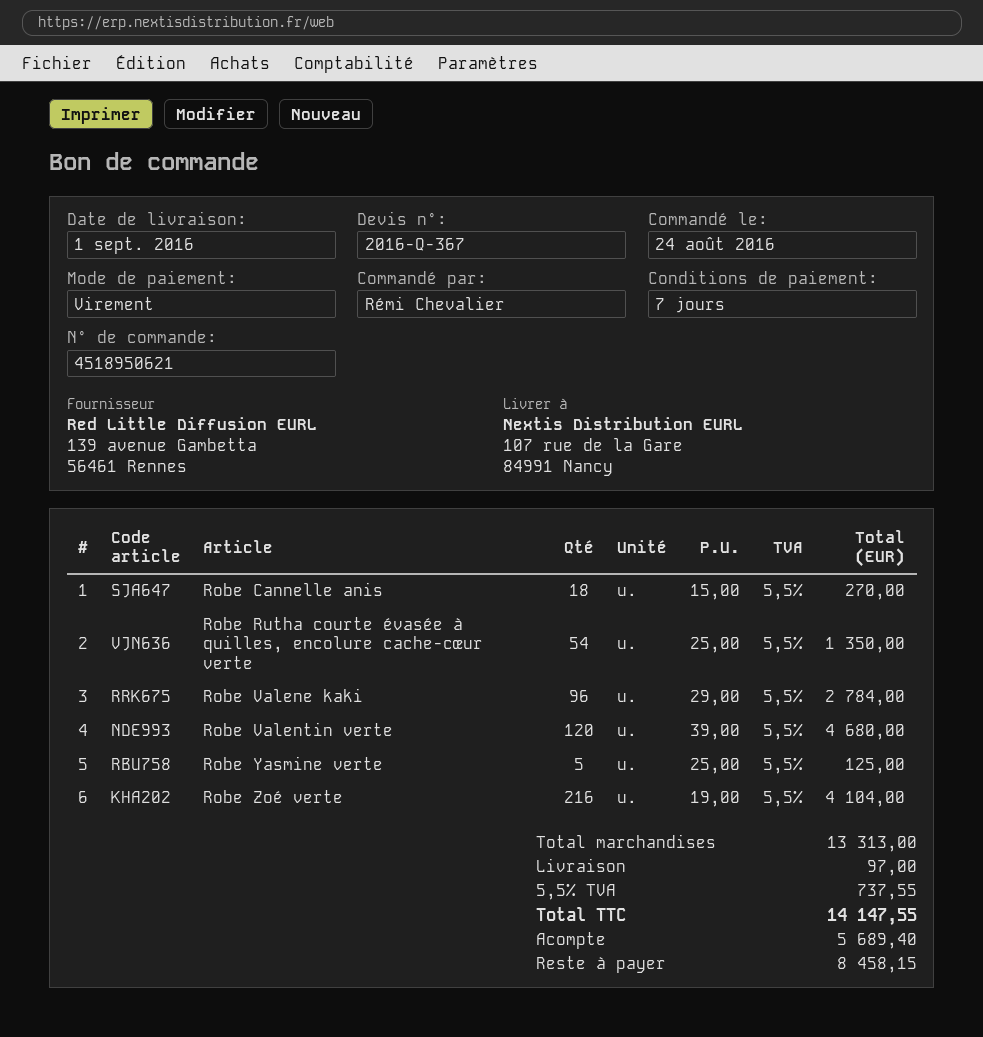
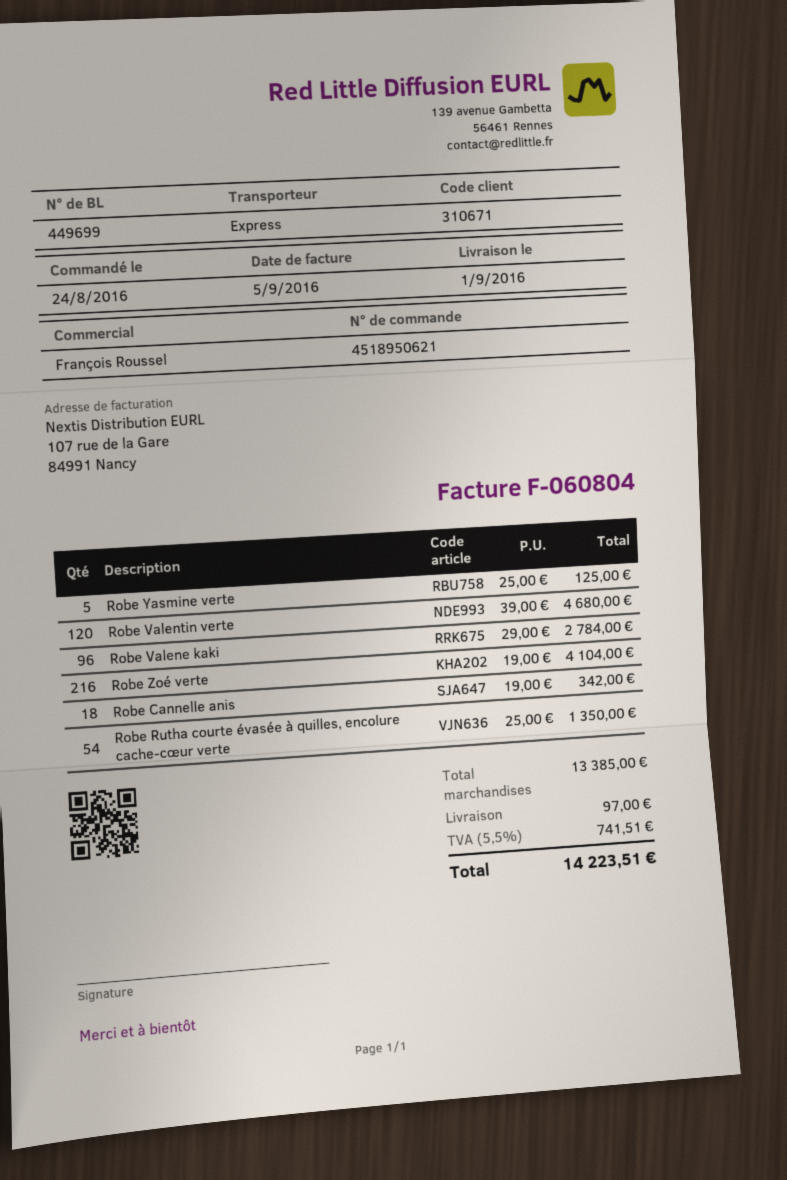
Robe Cannelle anis: 18 x 15.00 = 270.00 -> 18 x 19.00 = 342.00
subtotal: 13313.00 -> 13385.00
tax: 5.5% = 737.55 -> 5.5% = 741.51
total: 14147.55 -> 14223.51

